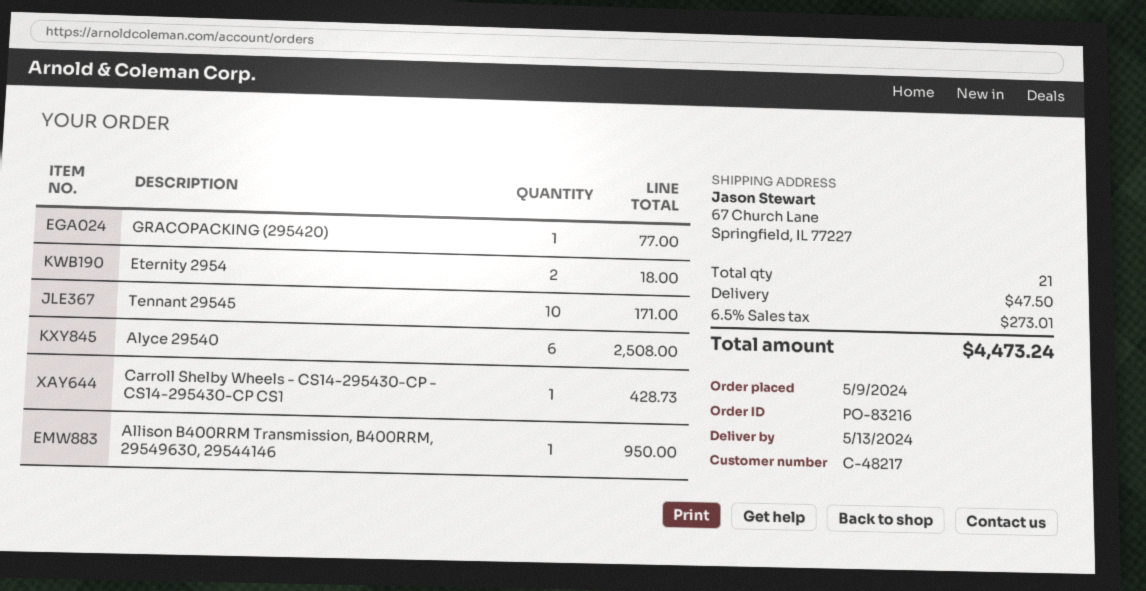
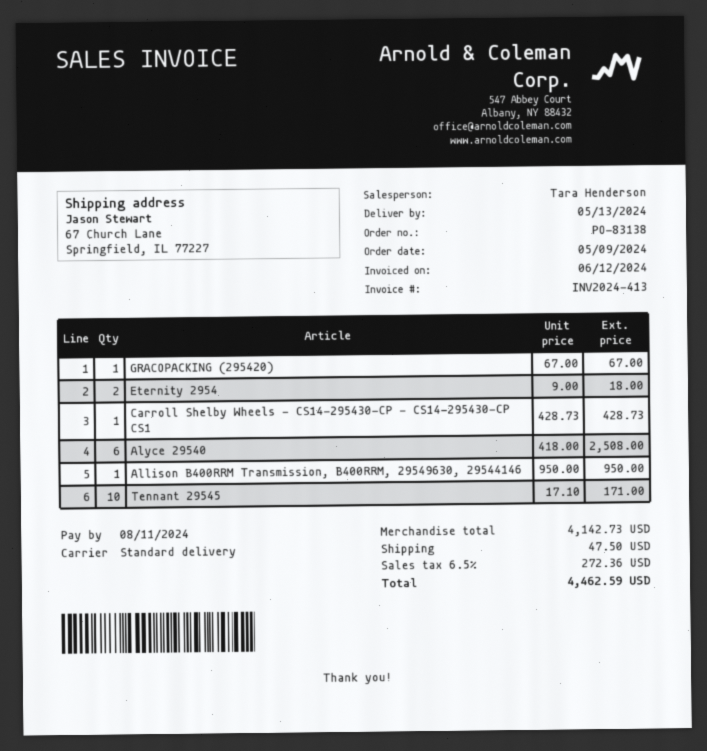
order number: PO-83216 -> PO-83138
GRACOPACKING (295420): 1 for 77.00 -> 1 for 67.00
tax: 6.5% = 273.01 -> 6.5% = 272.36
total: 4473.24 -> 4462.59

